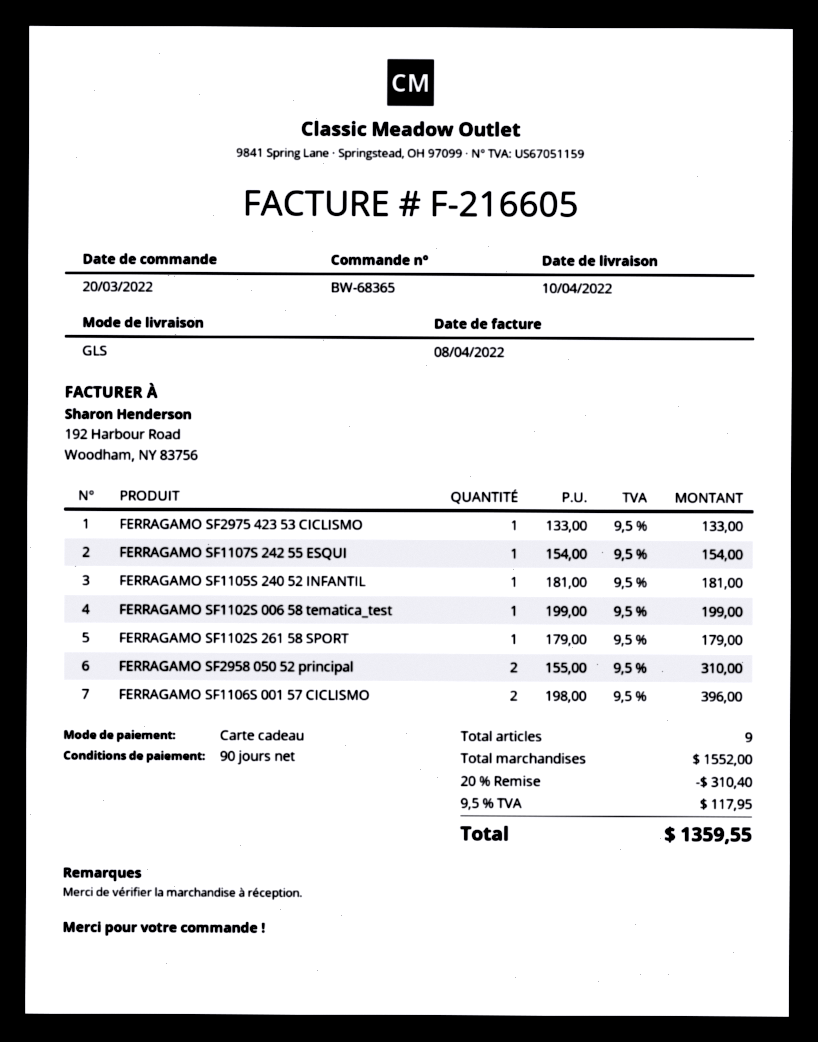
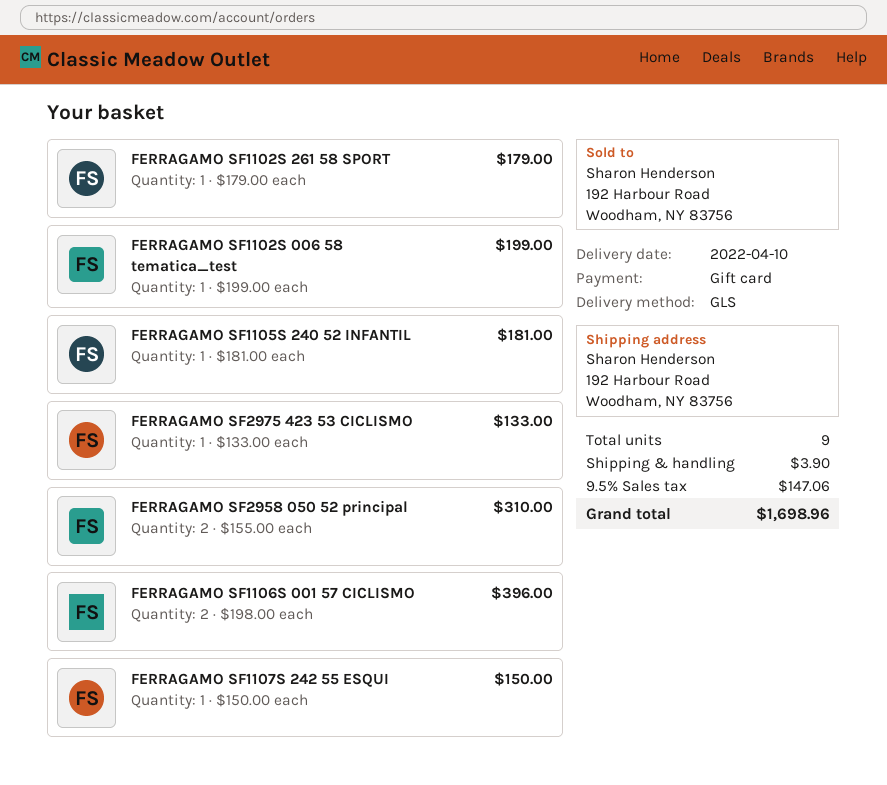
FERRAGAMO SF1107S 242 55 ESQUI: 1 x 154.00 = 154.00 -> 1 x 150.00 = 150.00
discount: 20% = 310.40 -> none
shipping: none -> 3.90
tax: 9.5% = 117.95 -> 9.5% = 147.06
total: 1359.55 -> 1698.96

